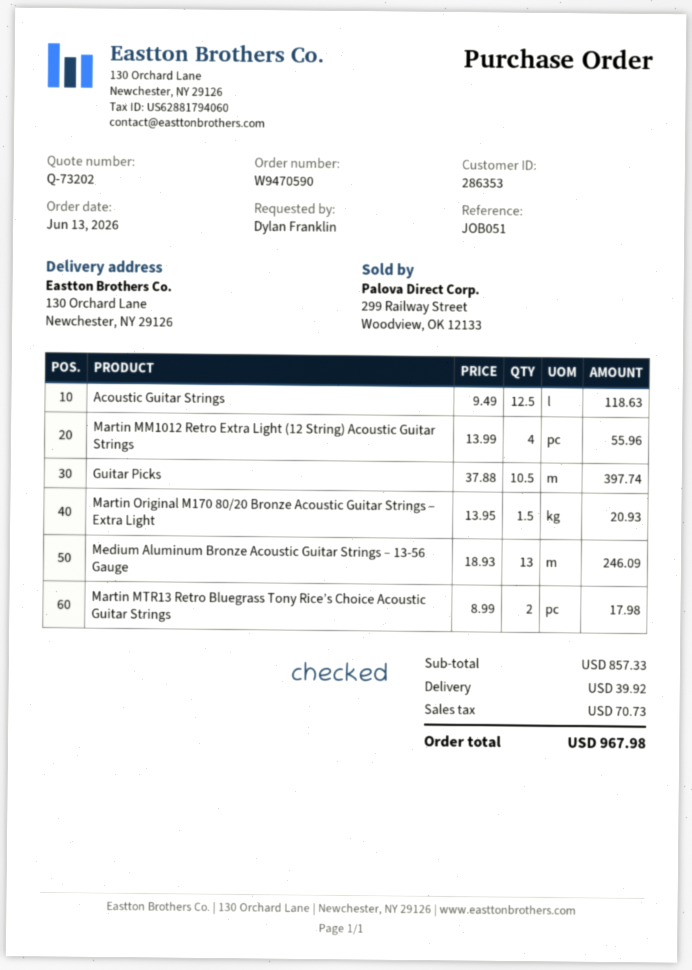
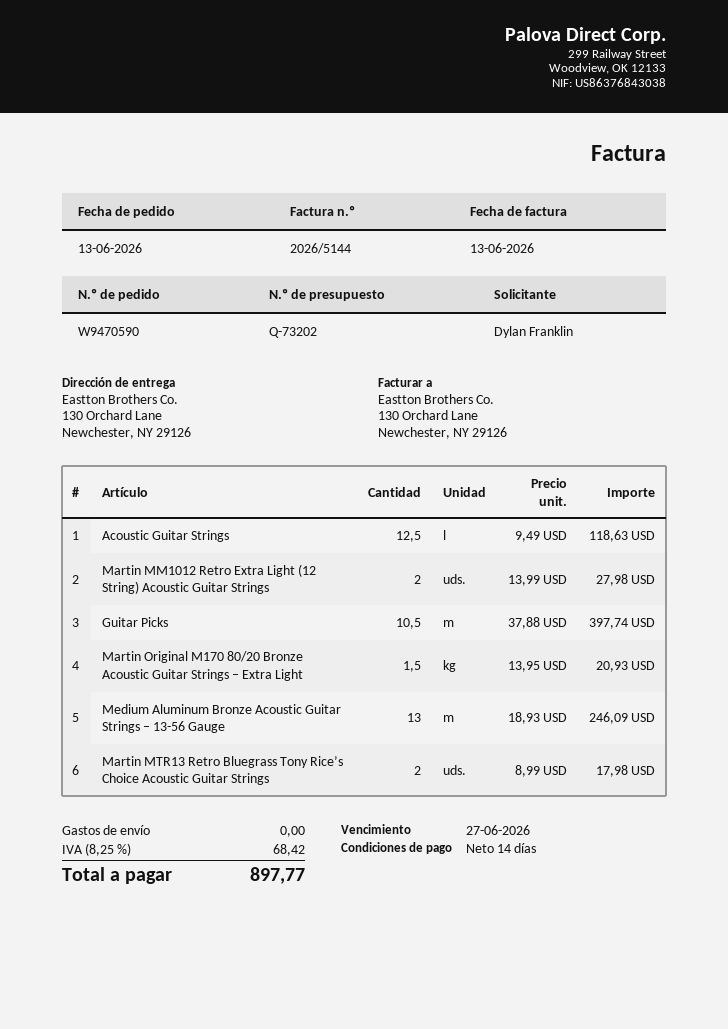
Martin MM1012 Retro Extra Light (12 String) Acoustic Guitar Strings: 4 x 13.99 = 55.96 -> 2 x 13.99 = 27.98
shipping: 39.92 -> 0.00
tax: 70.73 -> 68.42
total: 967.98 -> 897.77

